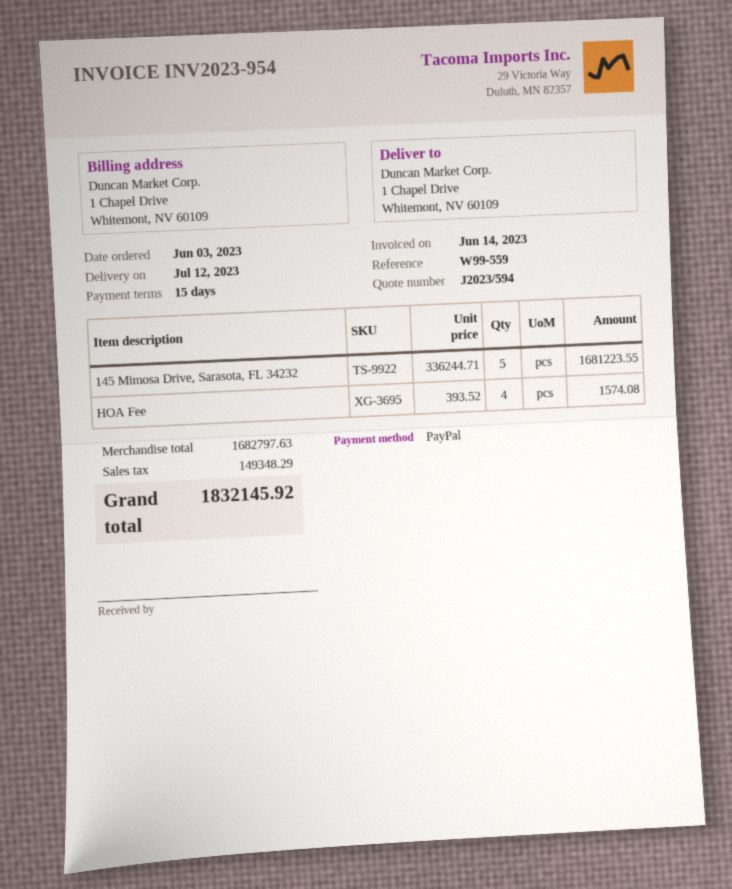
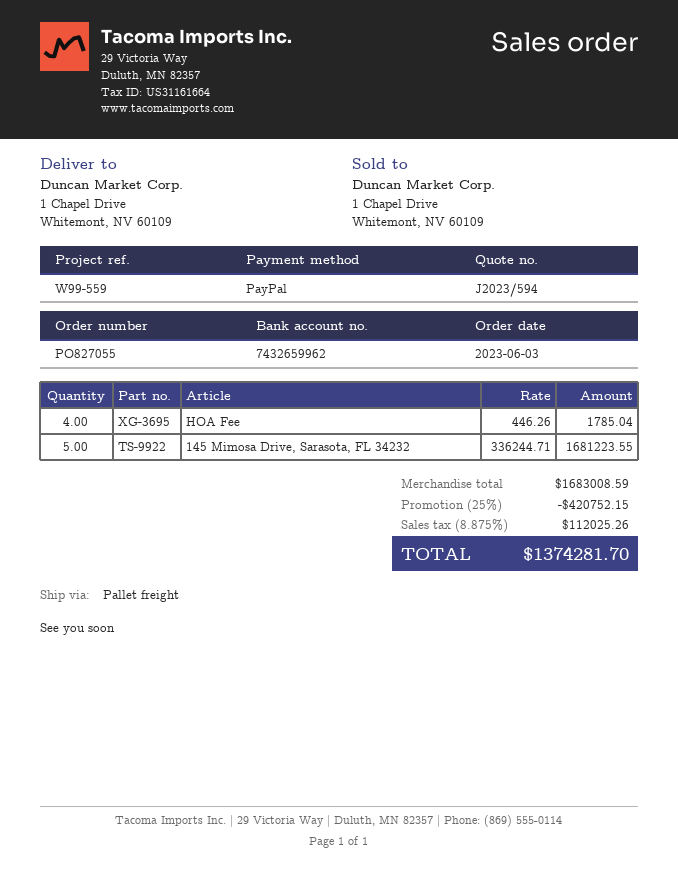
HOA Fee: 4 x 393.52 = 1574.08 -> 4 x 446.26 = 1785.04
subtotal: 1682797.63 -> 1683008.59
discount: none -> 25% = 420752.15
tax: 149348.29 -> 112025.26
total: 1832145.92 -> 1374281.70

